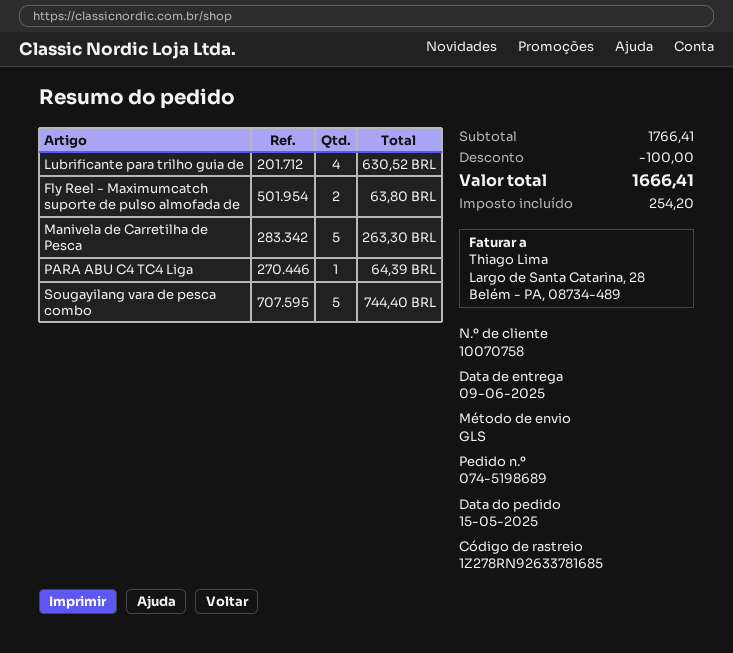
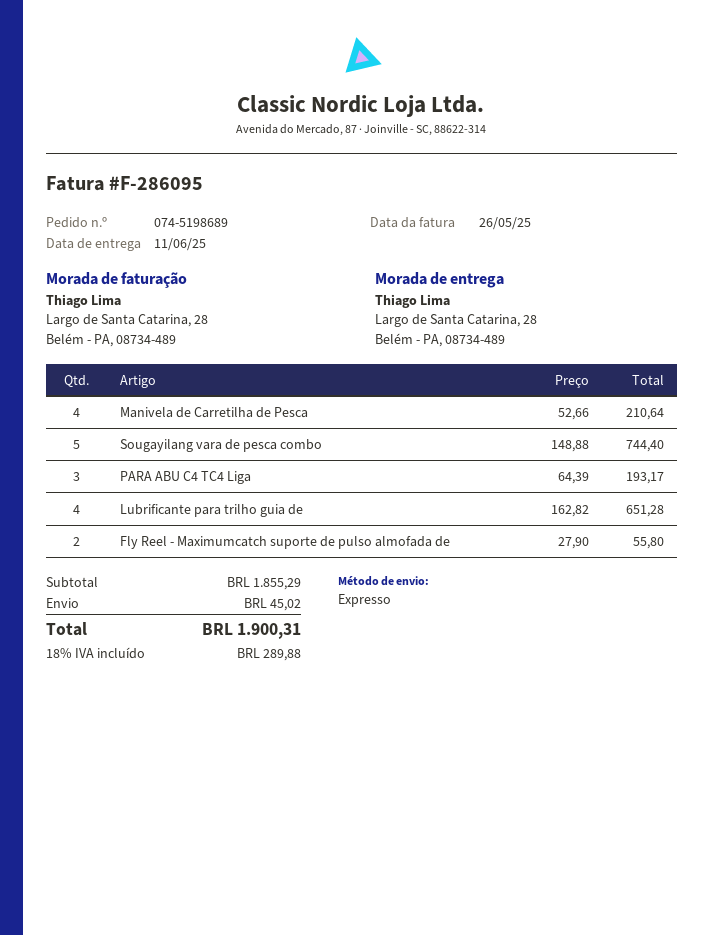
delivery date: 2025-06-09 -> 2025-06-11
shipping method: GLS -> express
Lubrificante para trilho guia de: 4 for 630.52 -> 4 for 651.28
Fly Reel - Maximumcatch suporte de pulso almofada de: 2 for 63.80 -> 2 for 55.80
Manivela de Carretilha de Pesca: 5 for 263.30 -> 4 for 210.64
PARA ABU C4 TC4 Liga: 1 for 64.39 -> 3 for 193.17
subtotal: 1766.41 -> 1855.29
discount: 100.00 -> none
shipping: none -> 45.02
tax: 254.20 -> 289.88
total: 1666.41 -> 1900.31

